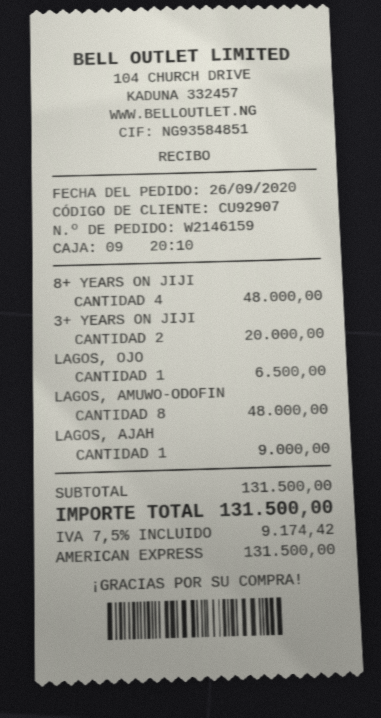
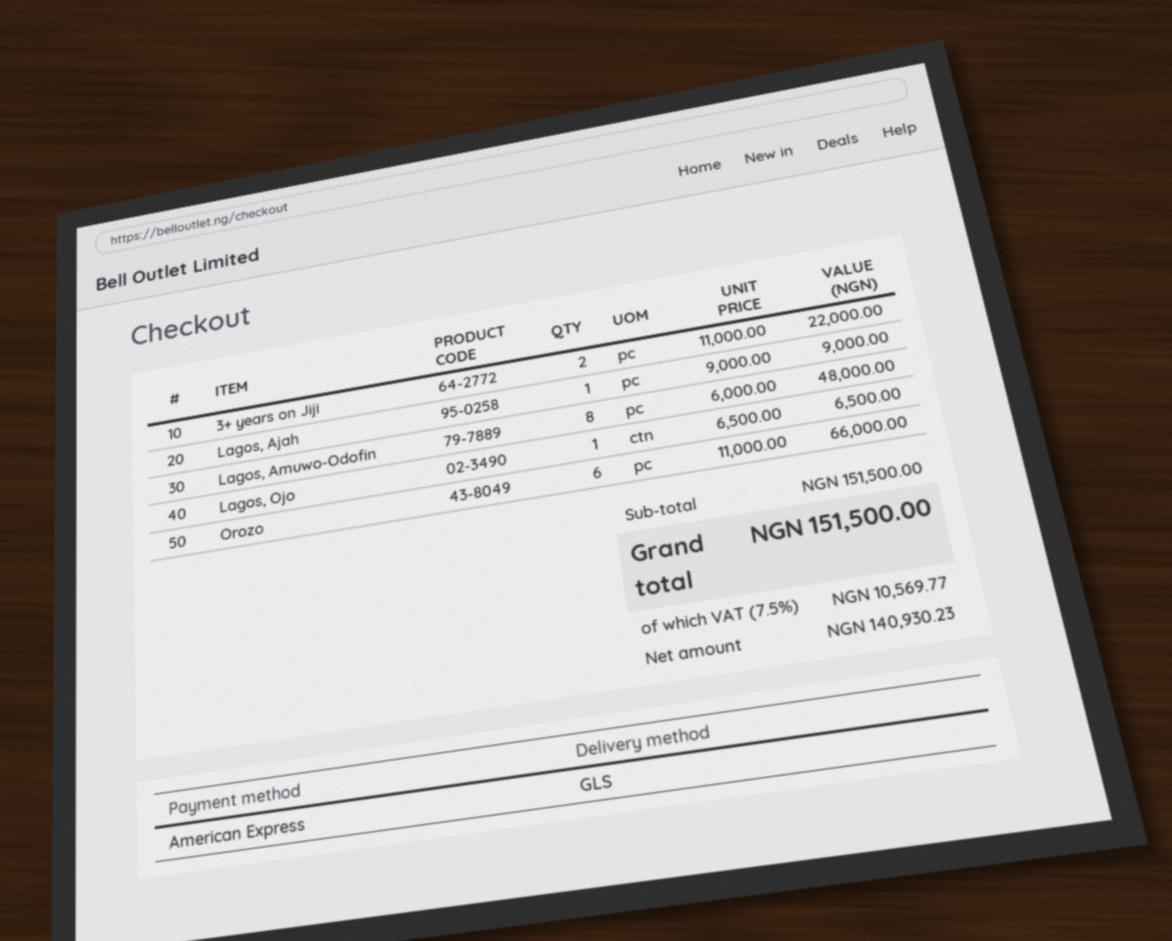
8+ YEARS ON JIJI: 4 for 48000.00 -> none
3+ YEARS ON JIJI: 2 for 20000.00 -> 2 for 22000.00
Orozo: none -> 6 for 66000.00
subtotal: 131500.00 -> 151500.00
tax: 7.5% = 9174.42 -> 7.5% = 10569.77
total: 131500.00 -> 151500.00

